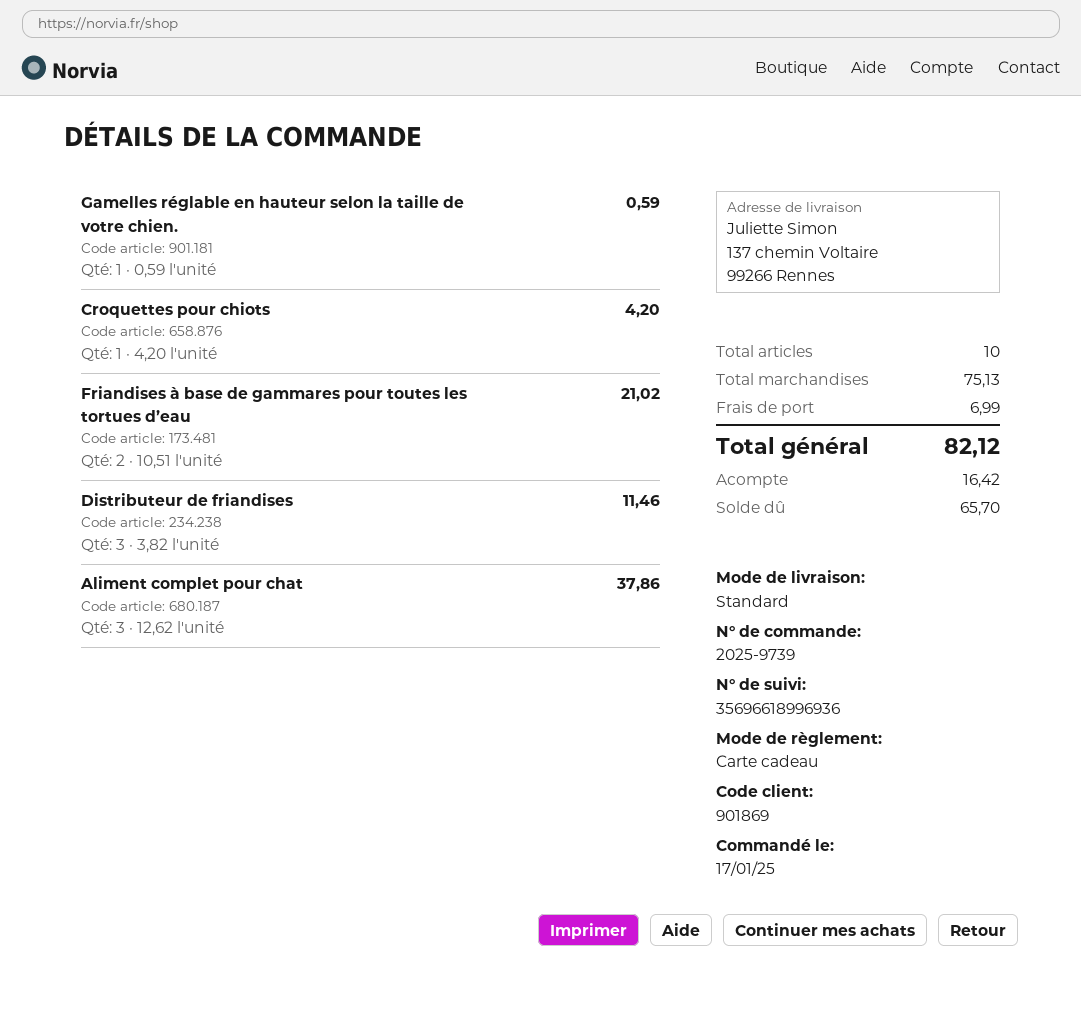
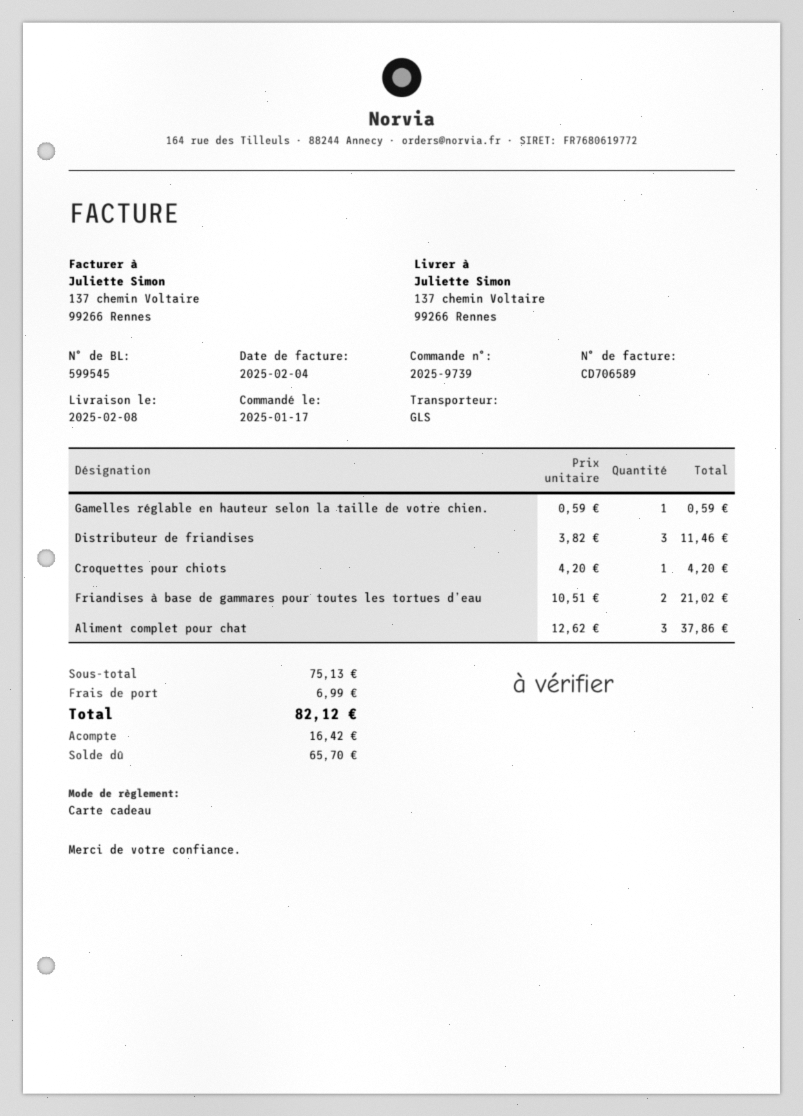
shipping method: standard -> GLS

